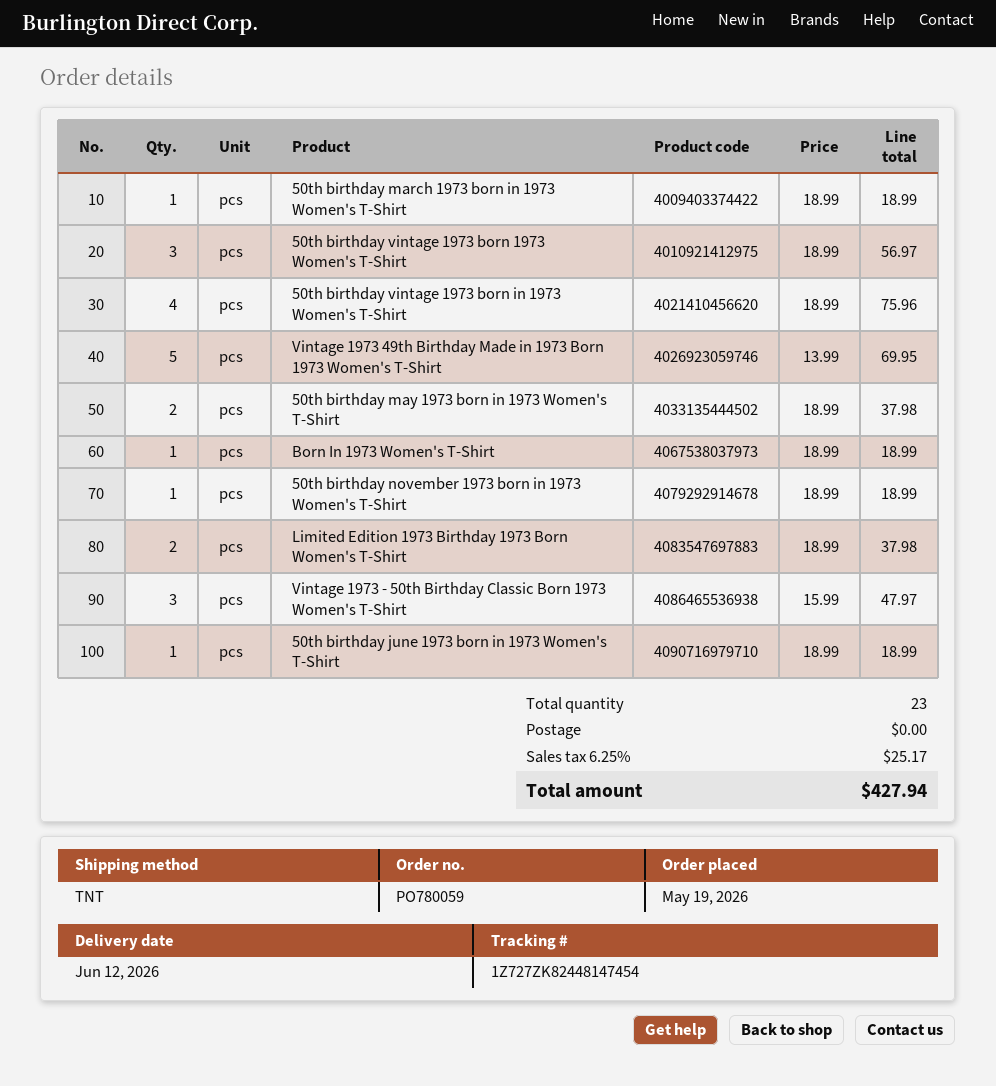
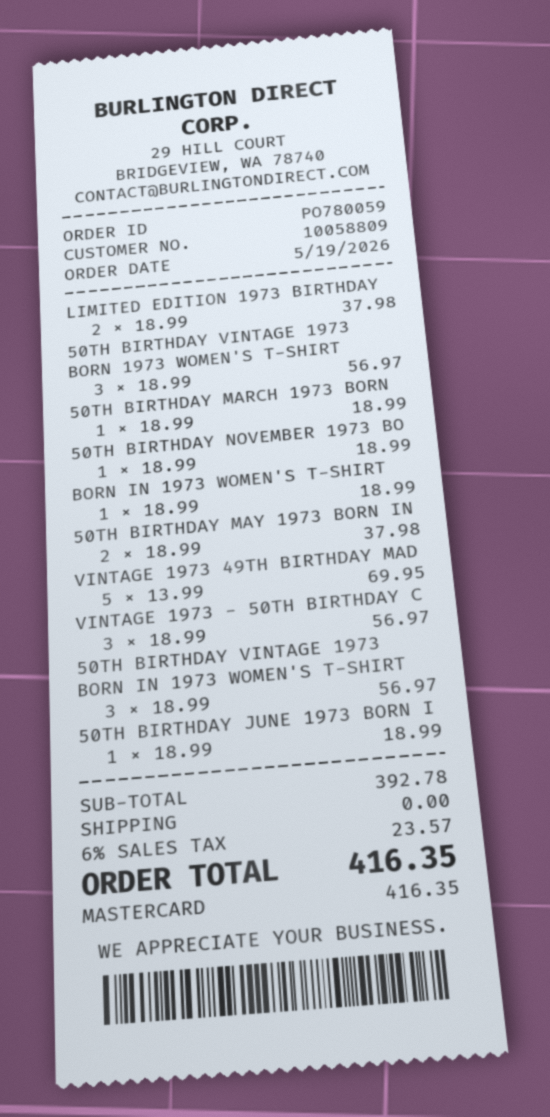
50th birthday vintage 1973 born in 1973 Women's T-Shirt: 4 x 18.99 = 75.96 -> 3 x 18.99 = 56.97
Vintage 1973 - 50th Birthday Classic Born 1973 Women's T-Shirt: 3 x 15.99 = 47.97 -> 3 x 18.99 = 56.97
tax: 6.25% = 25.17 -> 6% = 23.57
total: 427.94 -> 416.35

